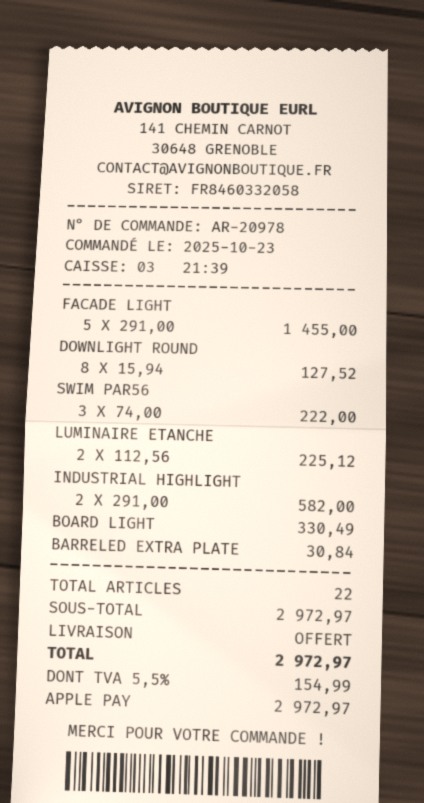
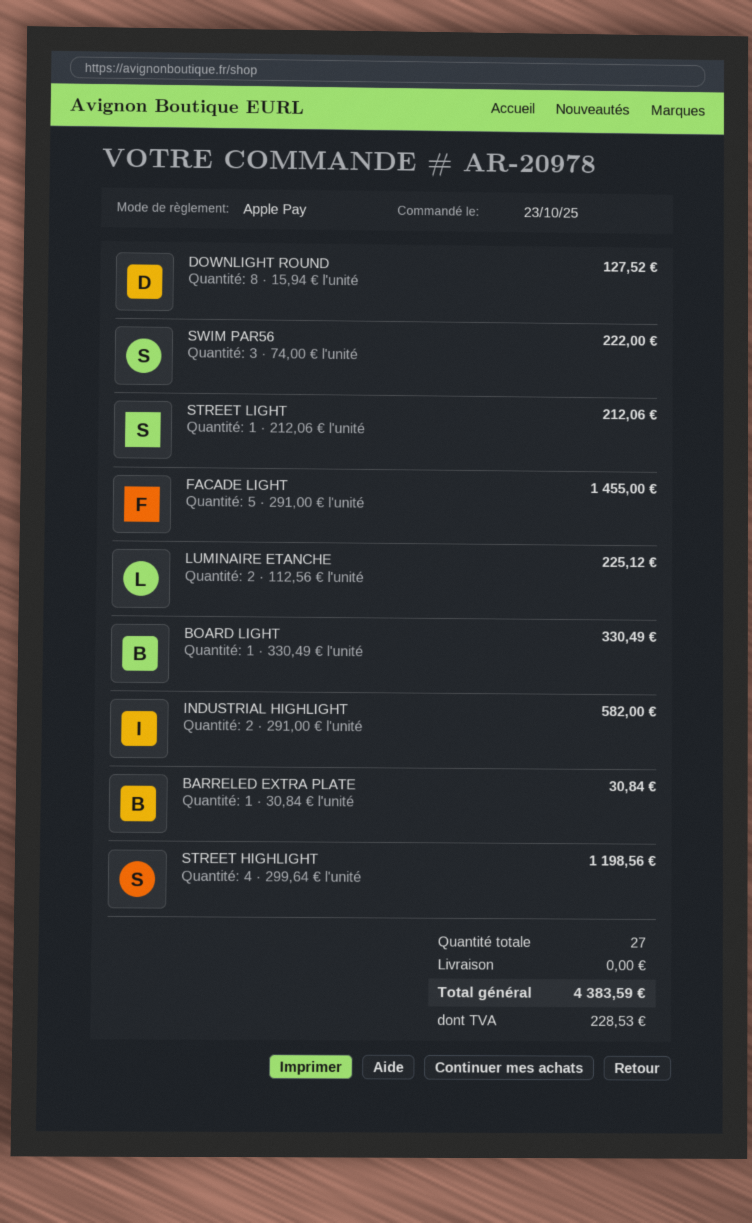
STREET LIGHT: none -> 1 x 212.06 = 212.06
STREET HIGHLIGHT: none -> 4 x 299.64 = 1198.56
total quantity: 22 -> 27
tax: 154.99 -> 228.53
total: 2972.97 -> 4383.59

